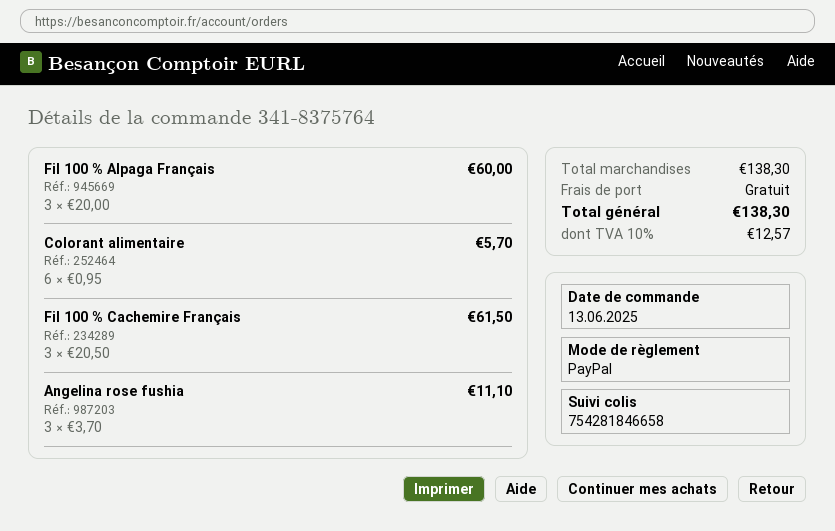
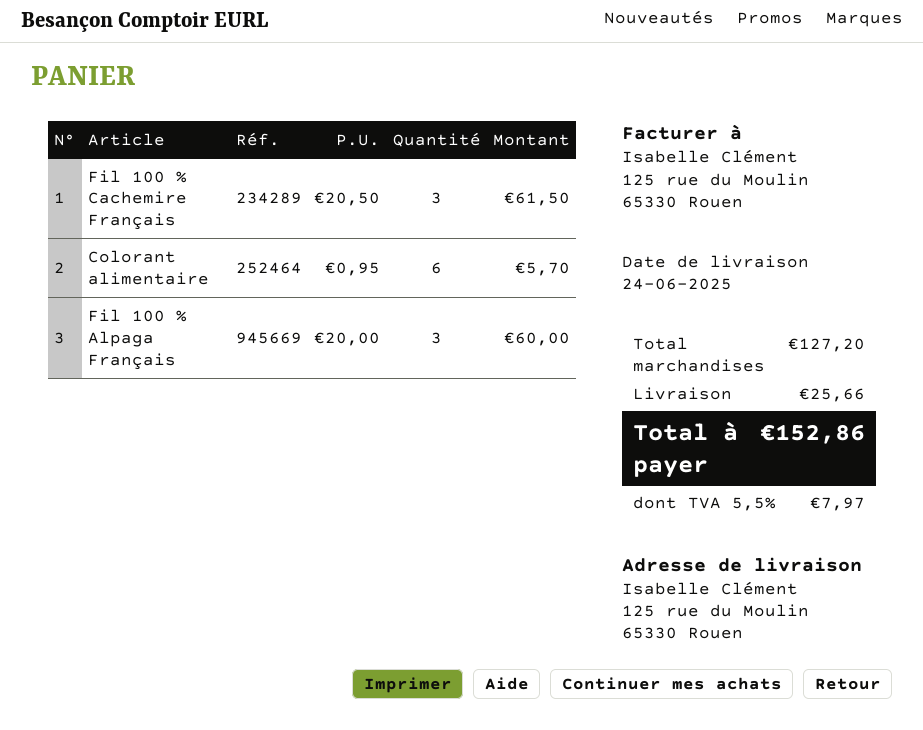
Angelina rose fushia: 3 x 3.70 = 11.10 -> none
subtotal: 138.30 -> 127.20
shipping: 0.00 -> 25.66
tax: 10% = 12.57 -> 5.5% = 7.97
total: 138.30 -> 152.86

